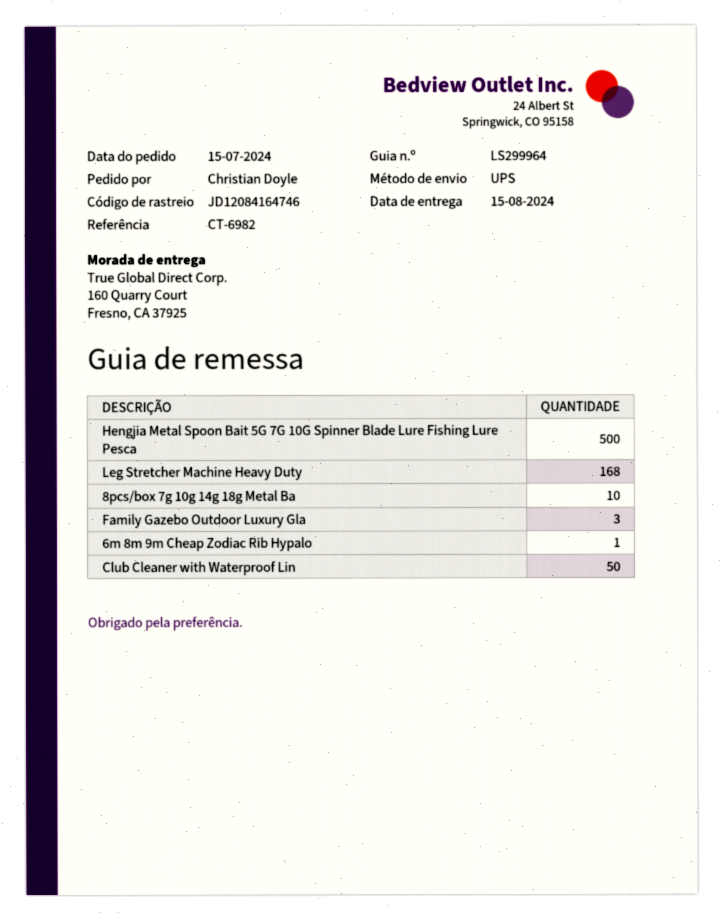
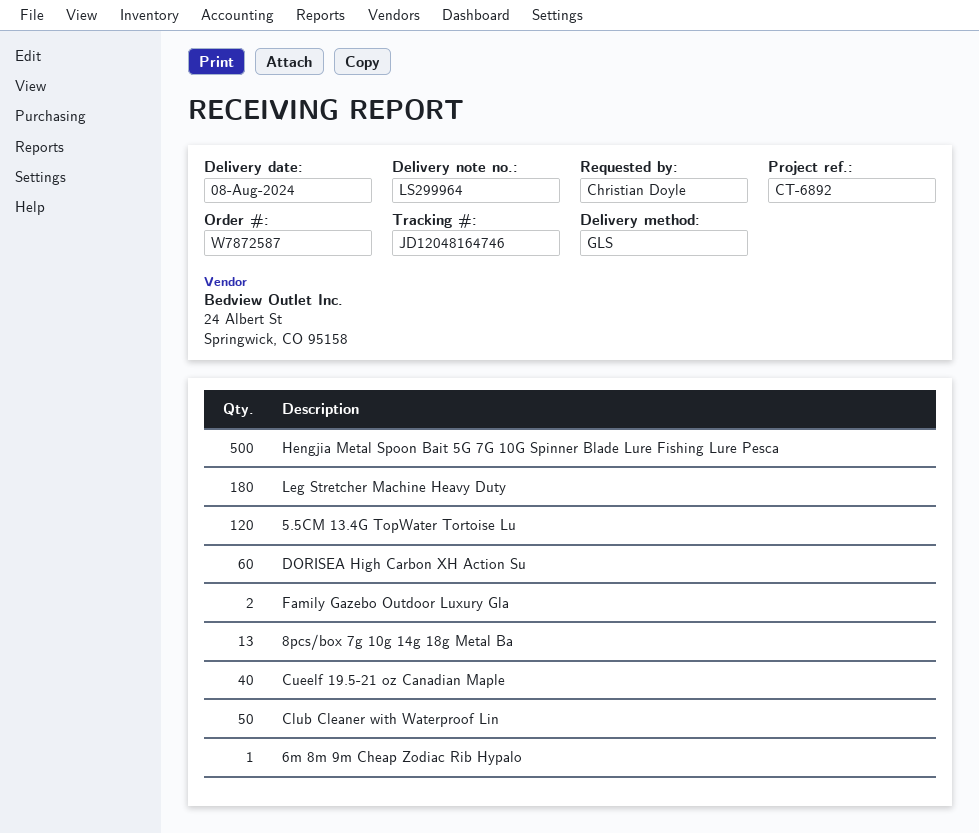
delivery date: 2024-08-15 -> 2024-08-08
reference: CT-6982 -> CT-6892
shipping method: UPS -> GLS
tracking number: JD12084164746 -> JD12048164746
Leg Stretcher Machine Heavy Duty: 168 -> 180
8pcs/box 7g 10g 14g 18g Metal Ba: 10 -> 13
Family Gazebo Outdoor Luxury Gla: 3 -> 2
5.5CM 13.4G TopWater Tortoise Lu: none -> 120
DORISEA High Carbon XH Action Su: none -> 60
Cueelf 19.5-21 oz Canadian Maple: none -> 40

